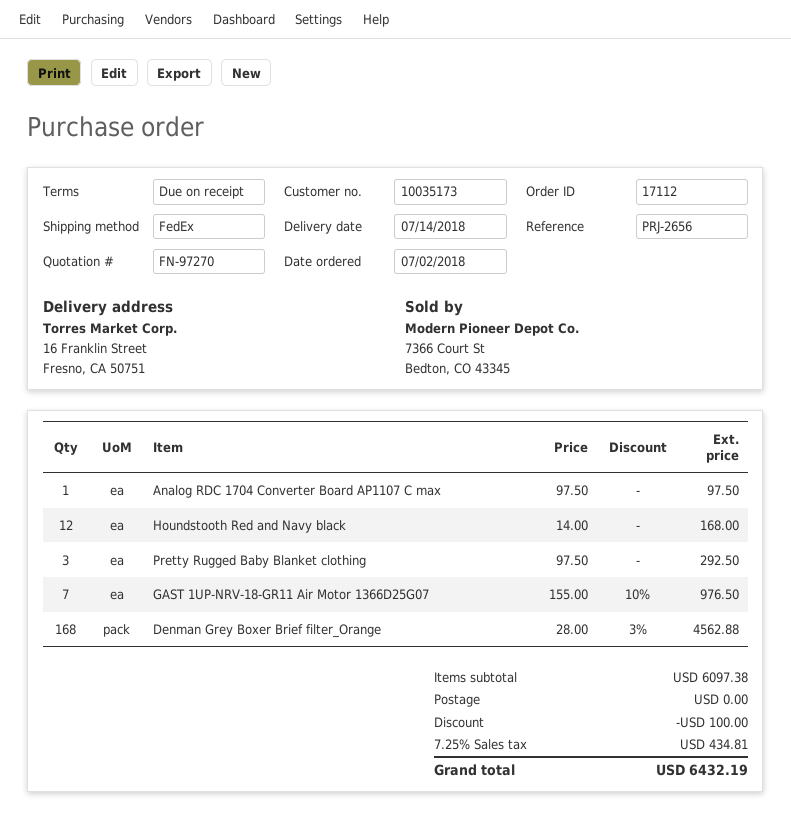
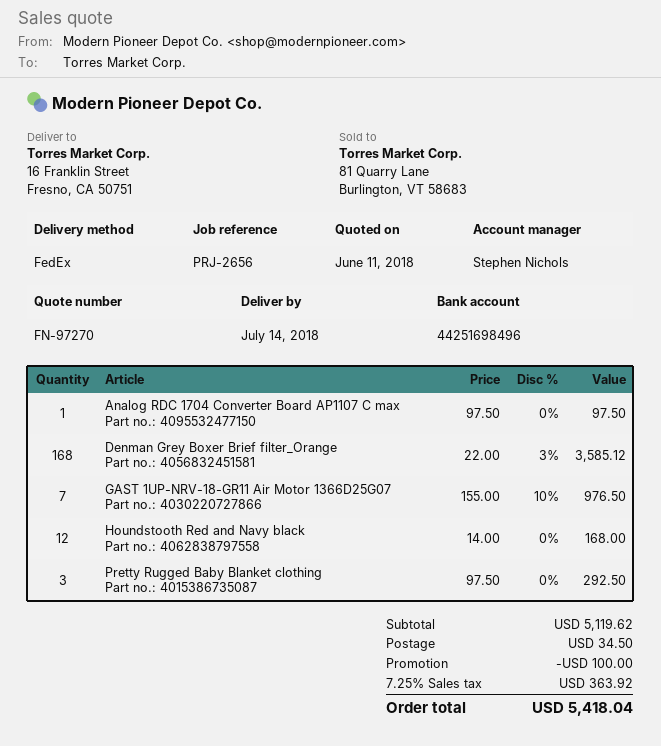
Denman Grey Boxer Brief filter_Orange: 168 x 28.00 - 3% = 4562.88 -> 168 x 22.00 - 3% = 3585.12
subtotal: 6097.38 -> 5119.62
shipping: 0.00 -> 34.50
tax: 7.25% = 434.81 -> 7.25% = 363.92
total: 6432.19 -> 5418.04

